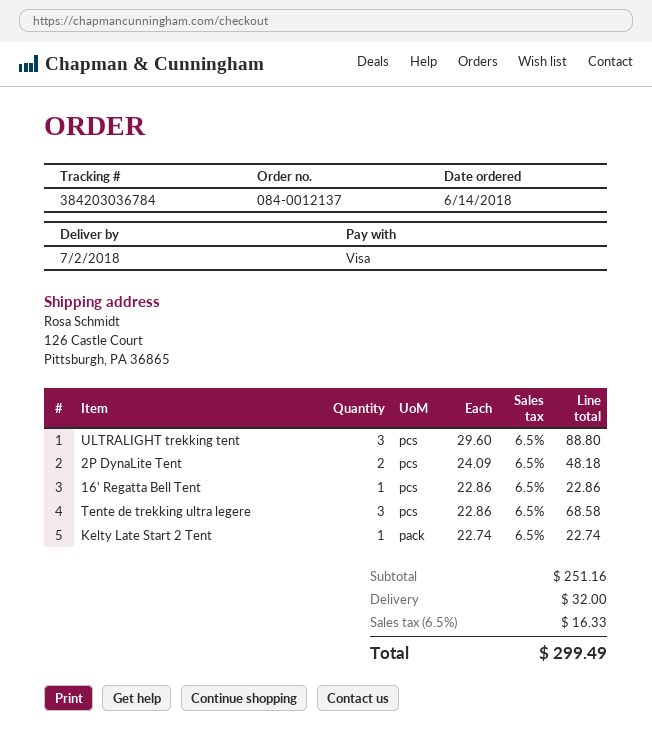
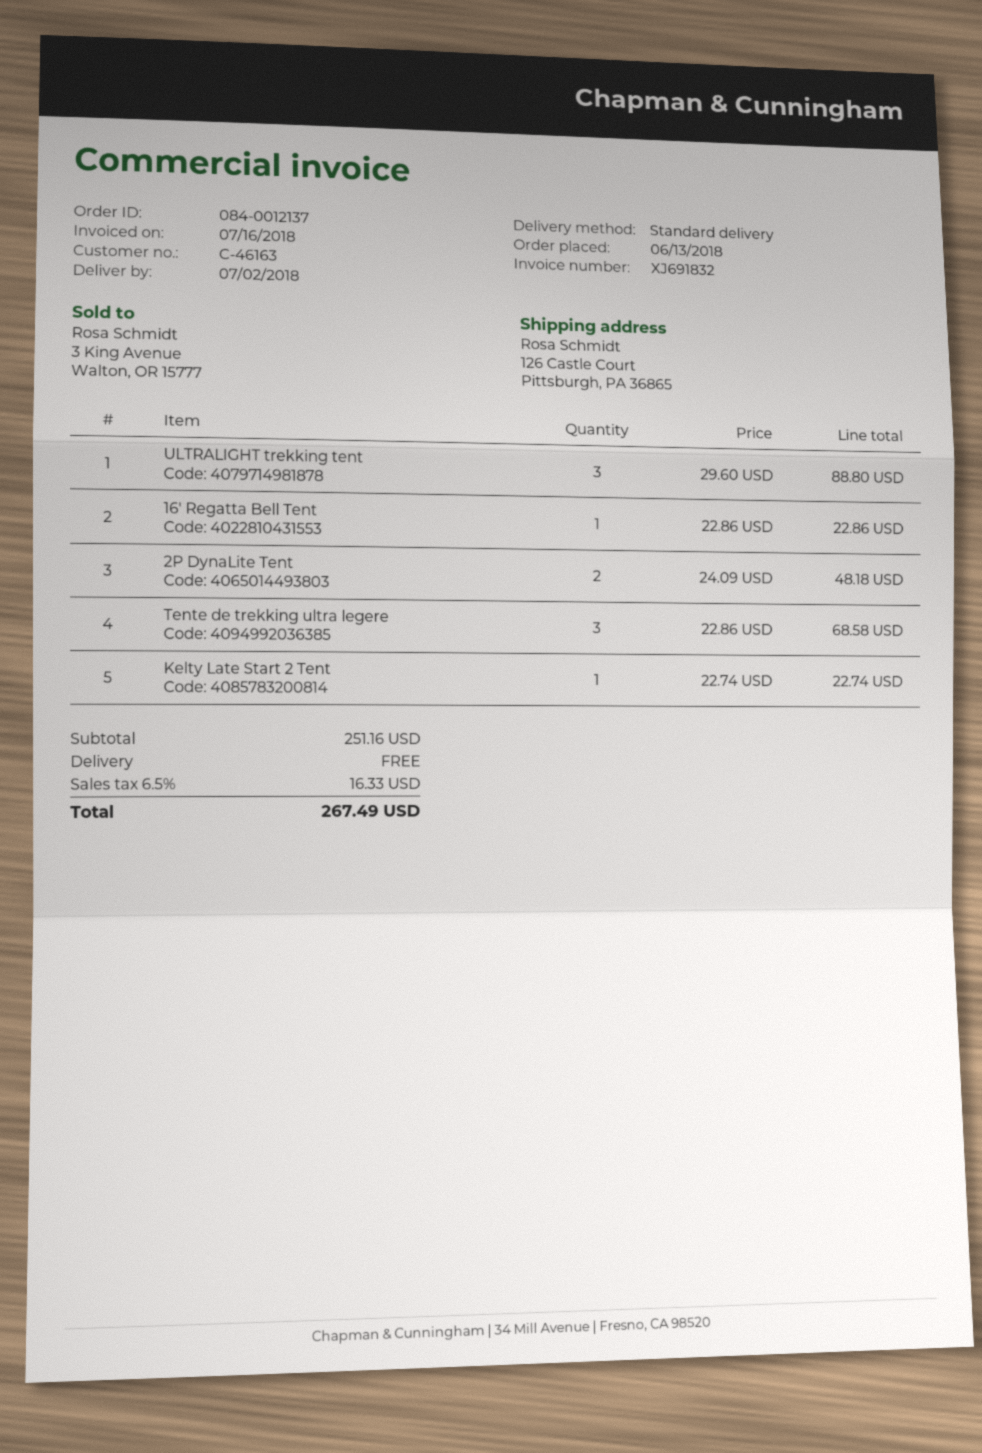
order date: 2018-06-14 -> 2018-06-13
shipping: 32.00 -> 0.00
total: 299.49 -> 267.49

